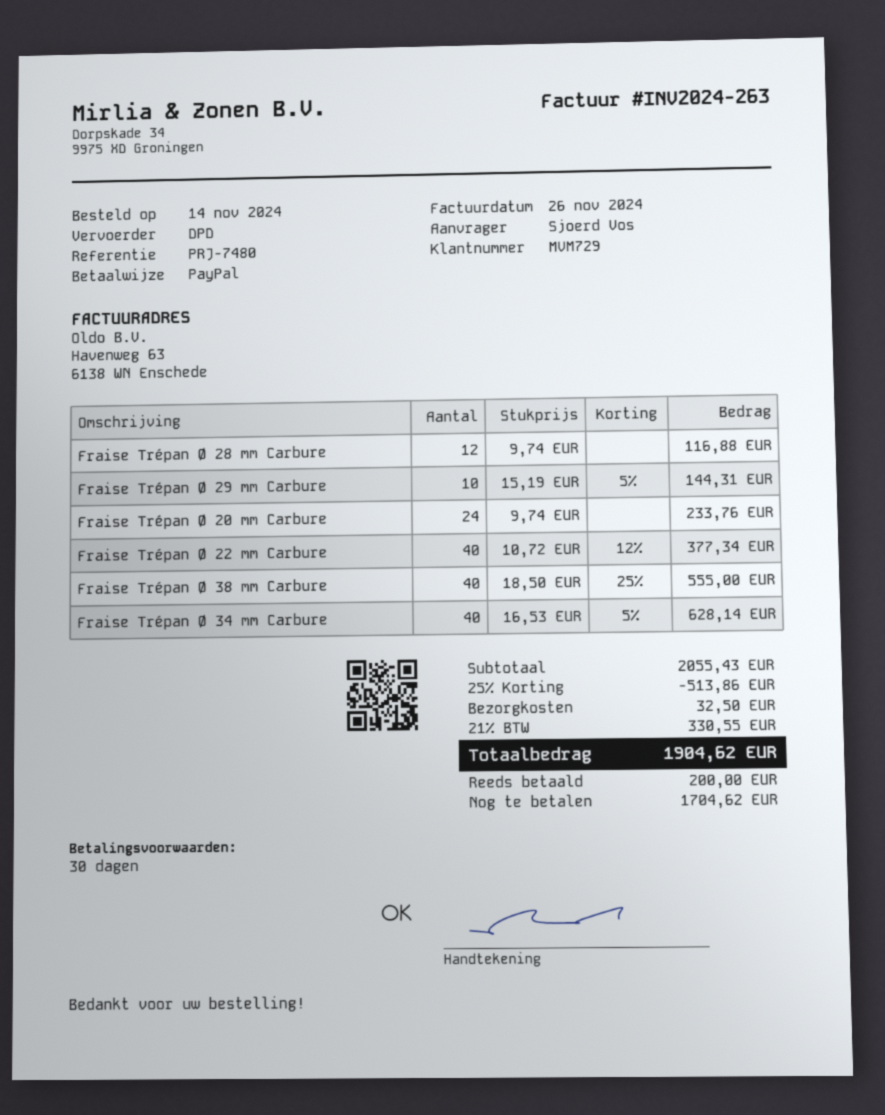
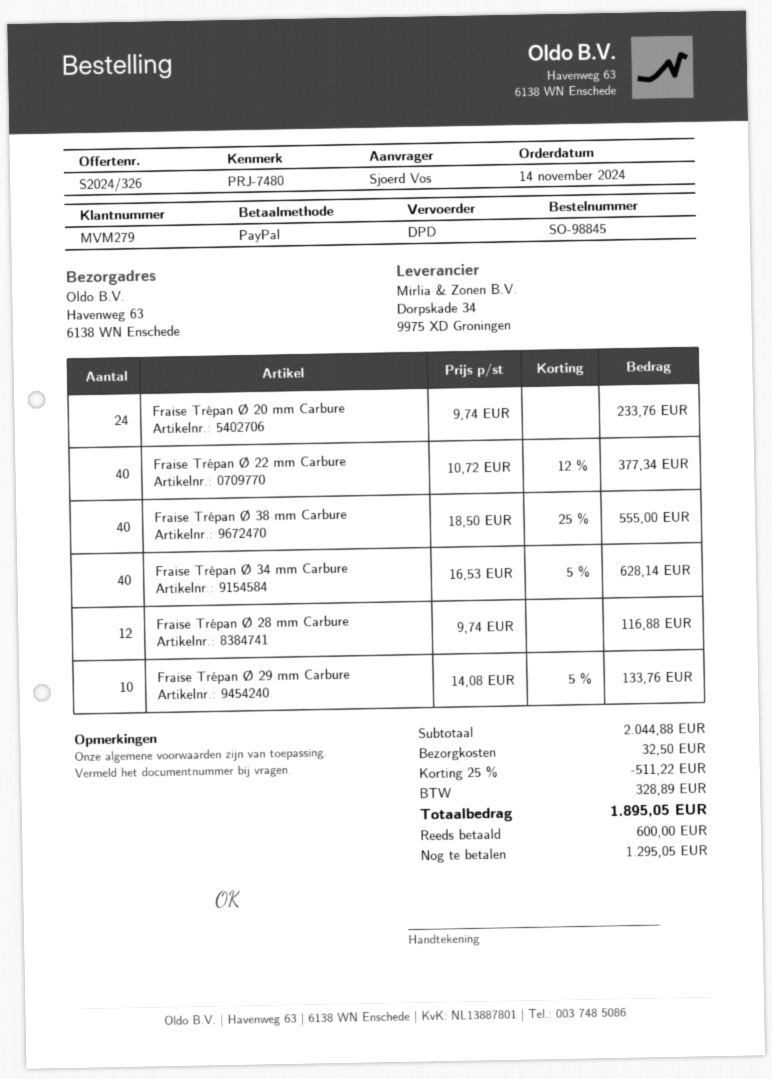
customer number: MVM729 -> MVM279
Fraise Trépan Ø 29 mm Carbure: 10 x 15.19 - 5% = 144.31 -> 10 x 14.08 - 5% = 133.76
subtotal: 2055.43 -> 2044.88
discount: 25% = 513.86 -> 25% = 511.22
tax: 330.55 -> 328.89
total: 1904.62 -> 1895.05
deposit: 200.00 -> 600.00
balance: 1704.62 -> 1295.05

